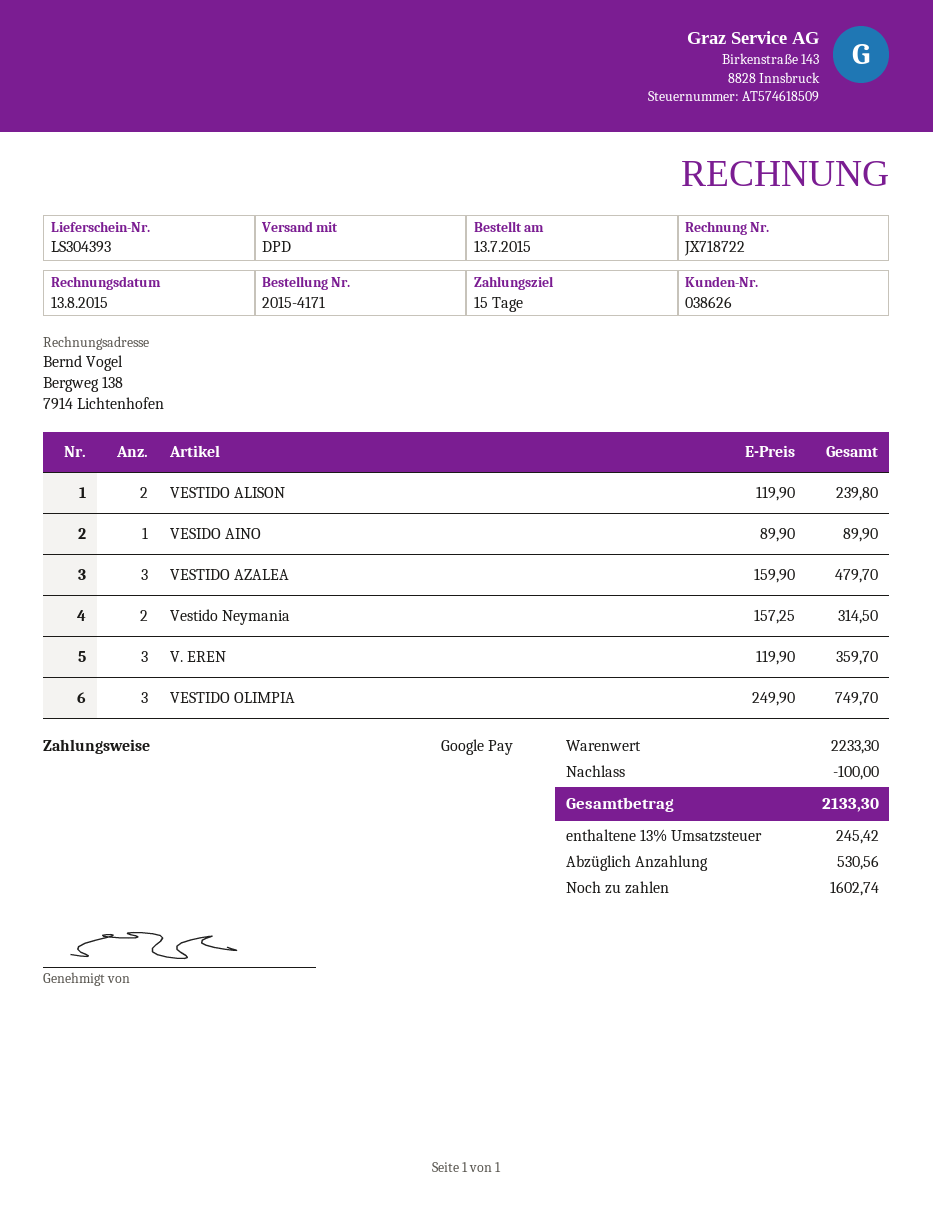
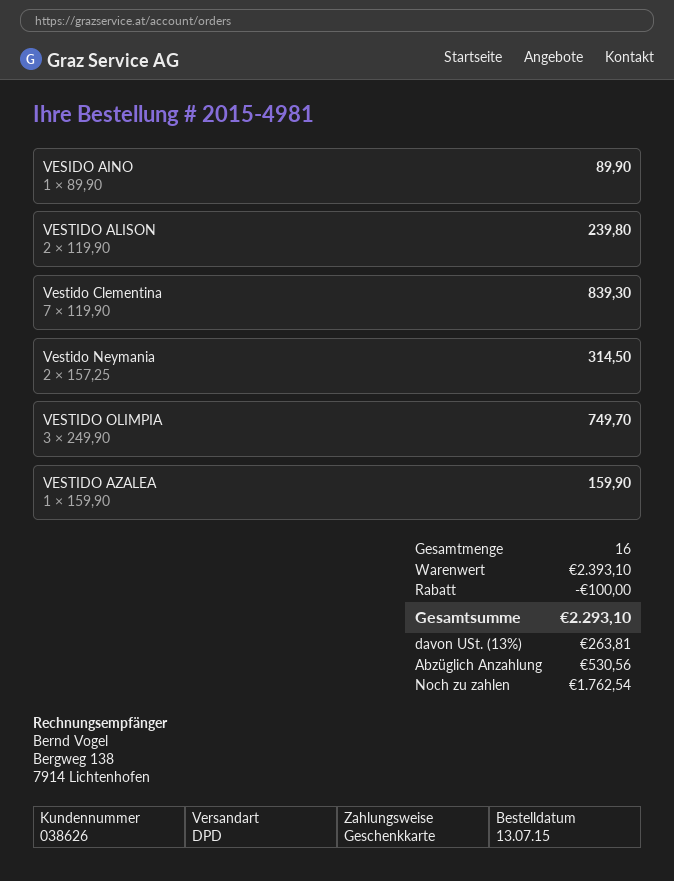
order number: 2015-4171 -> 2015-4981
payment method: Google Pay -> gift card
VESTIDO AZALEA: 3 x 159.90 = 479.70 -> 1 x 159.90 = 159.90
V. EREN: 3 x 119.90 = 359.70 -> none
Vestido Clementina: none -> 7 x 119.90 = 839.30
subtotal: 2233.30 -> 2393.10
tax: 13% = 245.42 -> 13% = 263.81
total: 2133.30 -> 2293.10
balance: 1602.74 -> 1762.54

